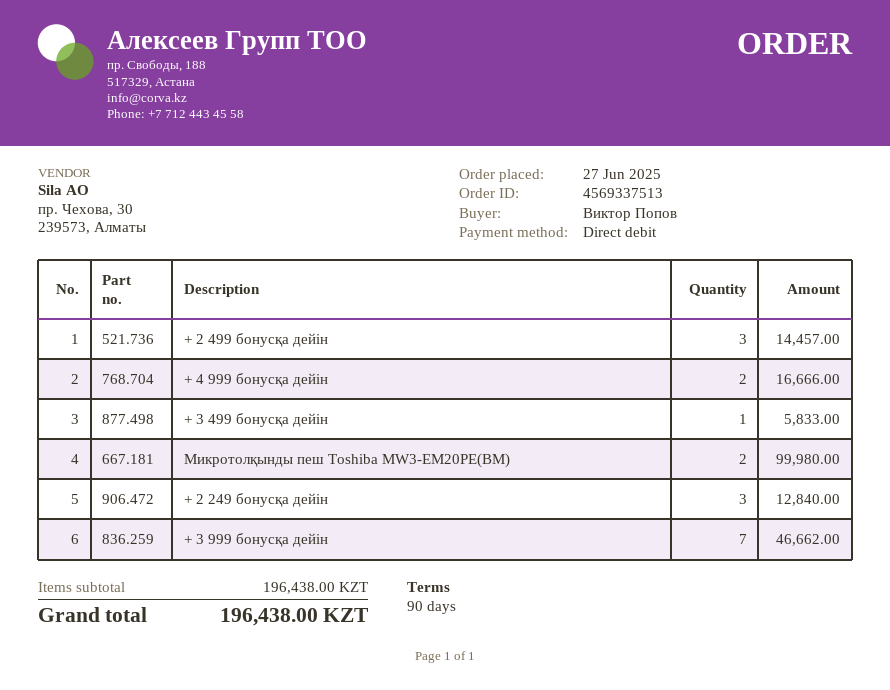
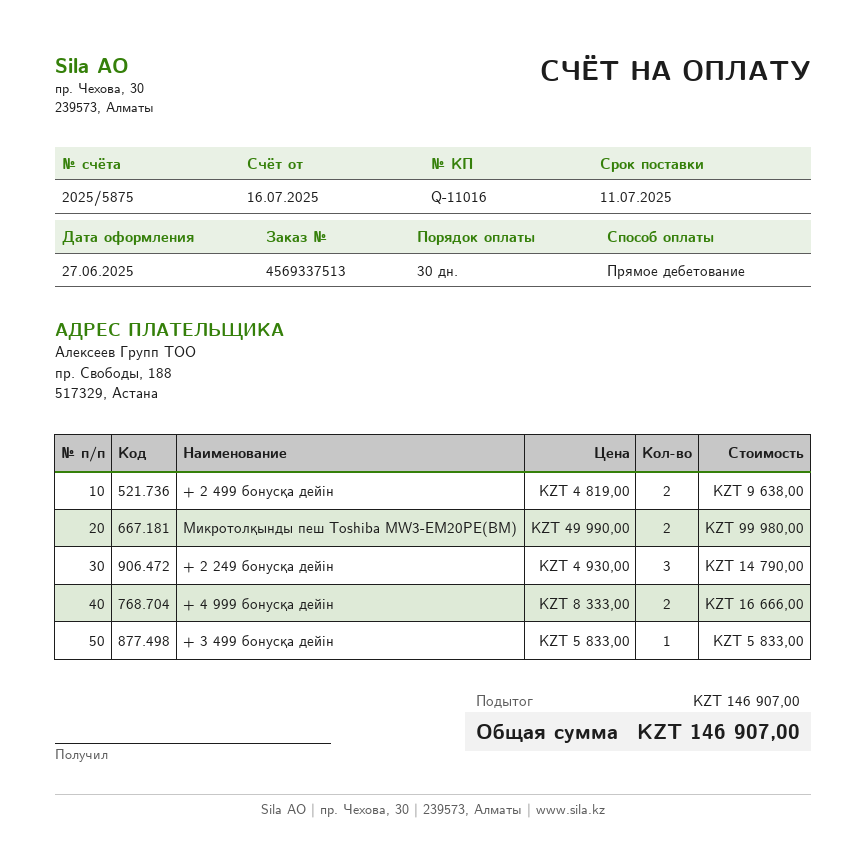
payment terms: 90 days -> 30 days
+ 2 499 бонусқа дейін: 3 for 14457.00 -> 2 for 9638.00
+ 2 249 бонусқа дейін: 3 for 12840.00 -> 3 for 14790.00
+ 3 999 бонусқа дейін: 7 for 46662.00 -> none
subtotal: 196438.00 -> 146907.00
total: 196438.00 -> 146907.00

